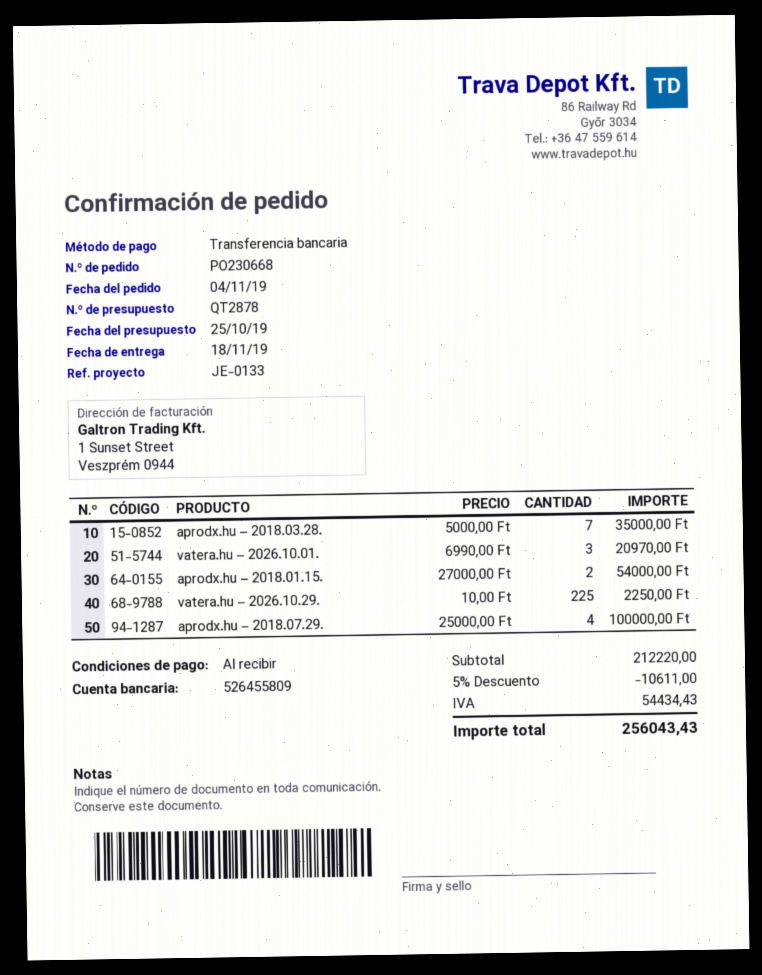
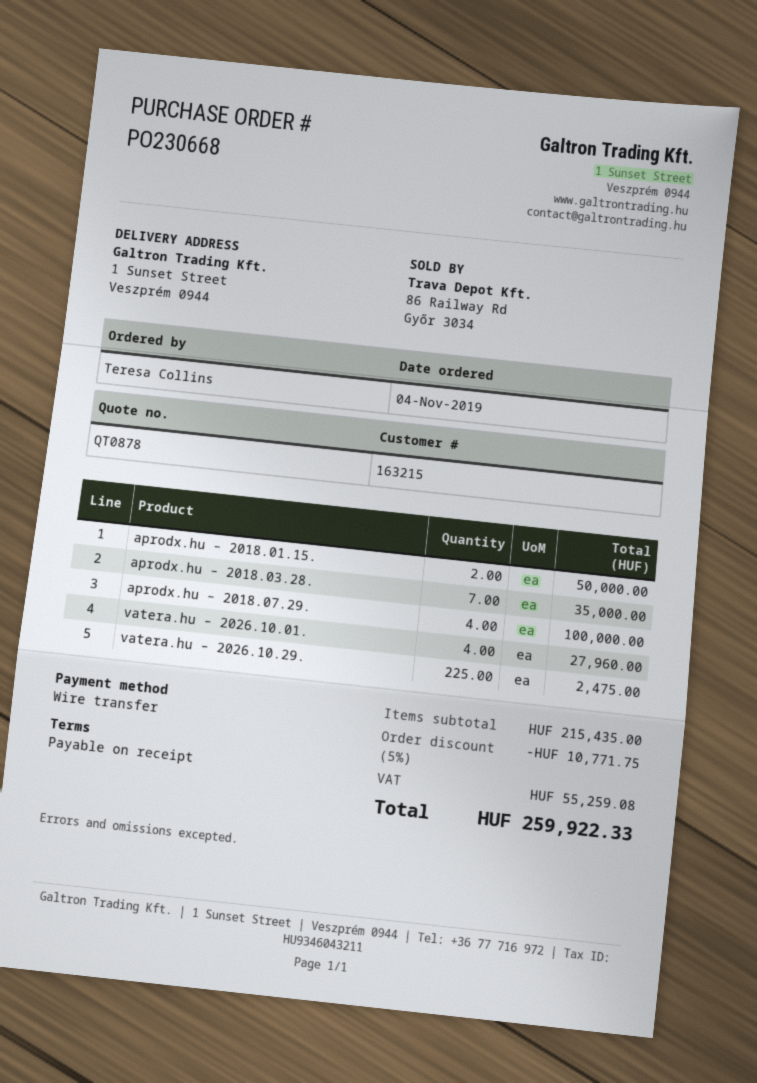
quote number: QT2878 -> QT0878
vatera.hu – 2026.10.01.: 3 for 20970.00 -> 4 for 27960.00
aprodx.hu – 2018.01.15.: 2 for 54000.00 -> 2 for 50000.00
vatera.hu – 2026.10.29.: 225 for 2250.00 -> 225 for 2475.00
subtotal: 212220.00 -> 215435.00
discount: 5% = 10611.00 -> 5% = 10771.75
tax: 54434.43 -> 55259.08
total: 256043.43 -> 259922.33

